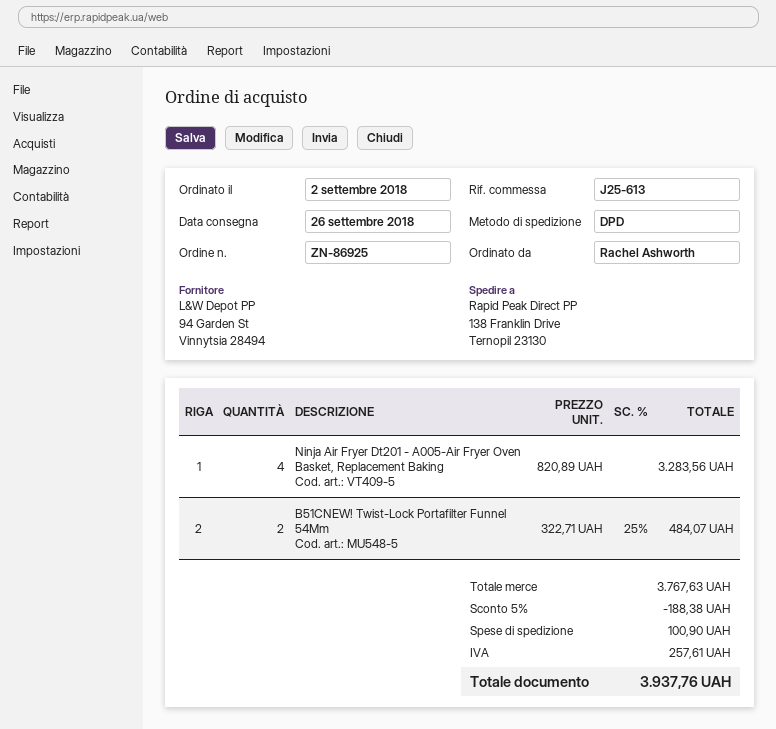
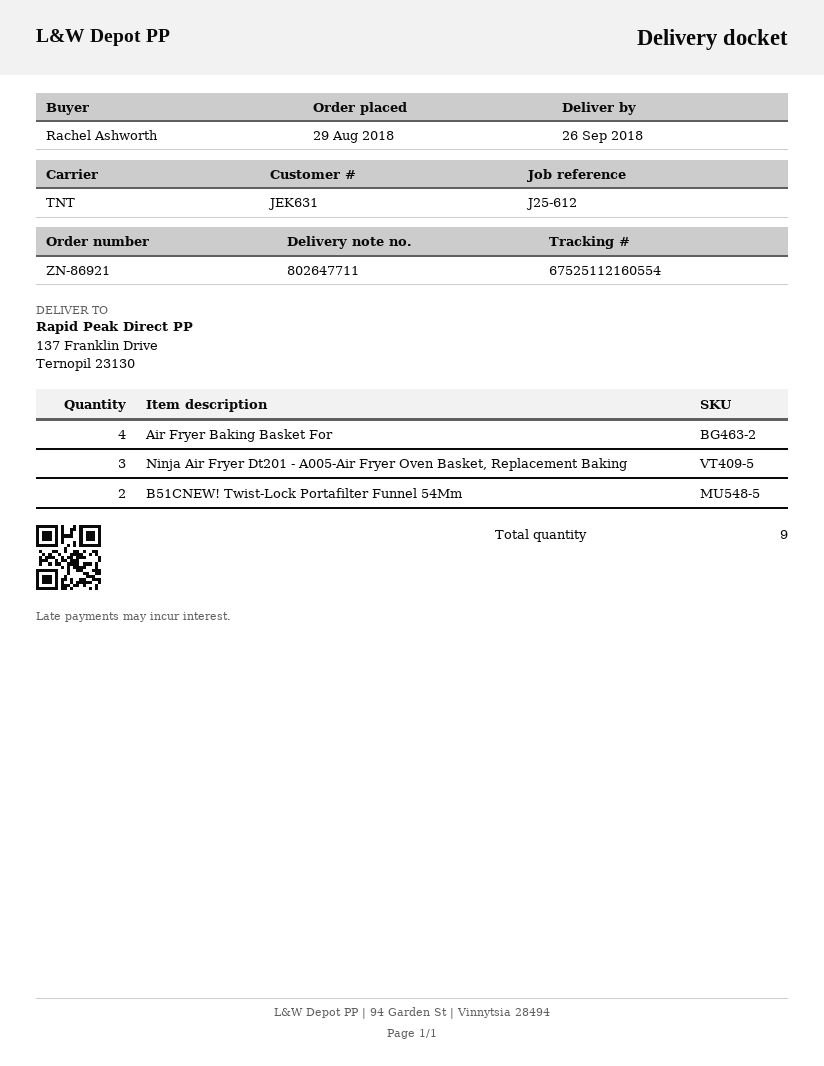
order number: ZN-86925 -> ZN-86921
order date: 2018-09-02 -> 2018-08-29
reference: J25-613 -> J25-612
shipping method: DPD -> TNT
ship to: 138 Franklin Drive, Ternopil 23130 -> 137 Franklin Drive, Ternopil 23130
Ninja Air Fryer Dt201 - A005-Air Fryer Oven Basket, Replacement Baking: 4 -> 3
Air Fryer Baking Basket For: none -> 4

